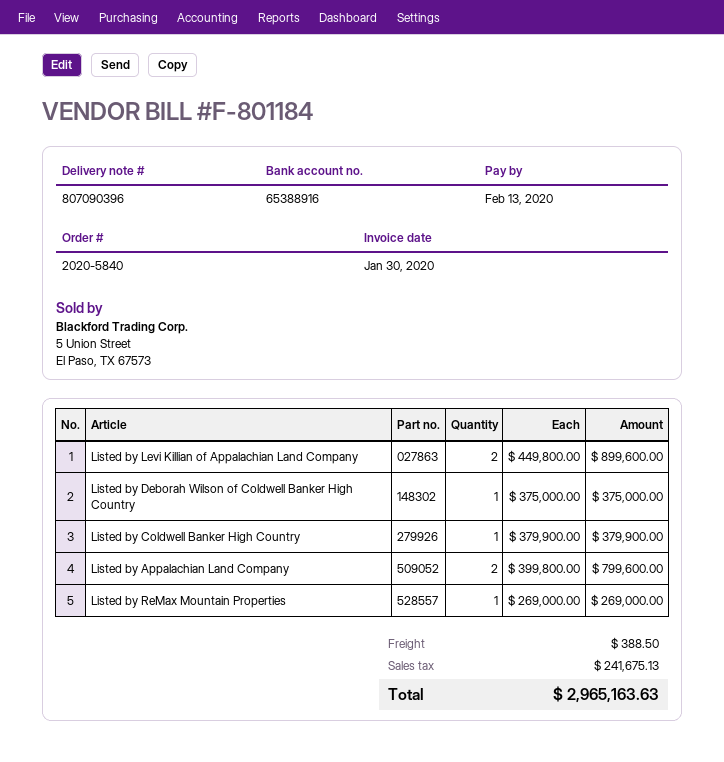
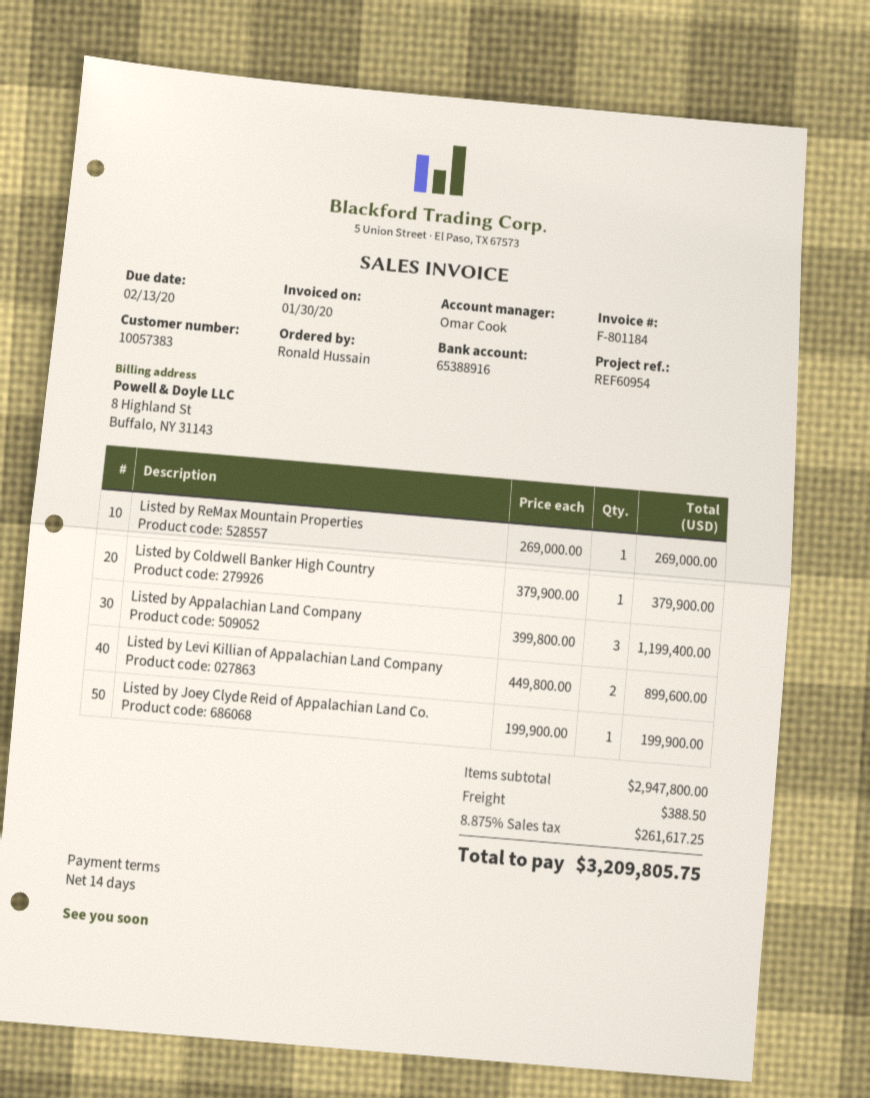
Listed by Deborah Wilson of Coldwell Banker High Country: 1 x 375000.00 = 375000.00 -> none
Listed by Appalachian Land Company: 2 x 399800.00 = 799600.00 -> 3 x 399800.00 = 1199400.00
Listed by Joey Clyde Reid of Appalachian Land Co.: none -> 1 x 199900.00 = 199900.00
tax: 241675.13 -> 261617.25
total: 2965163.63 -> 3209805.75

